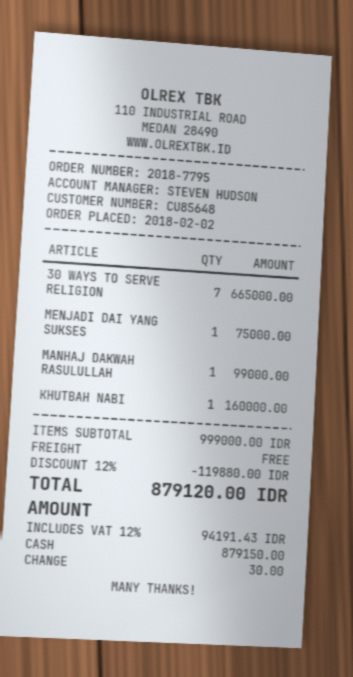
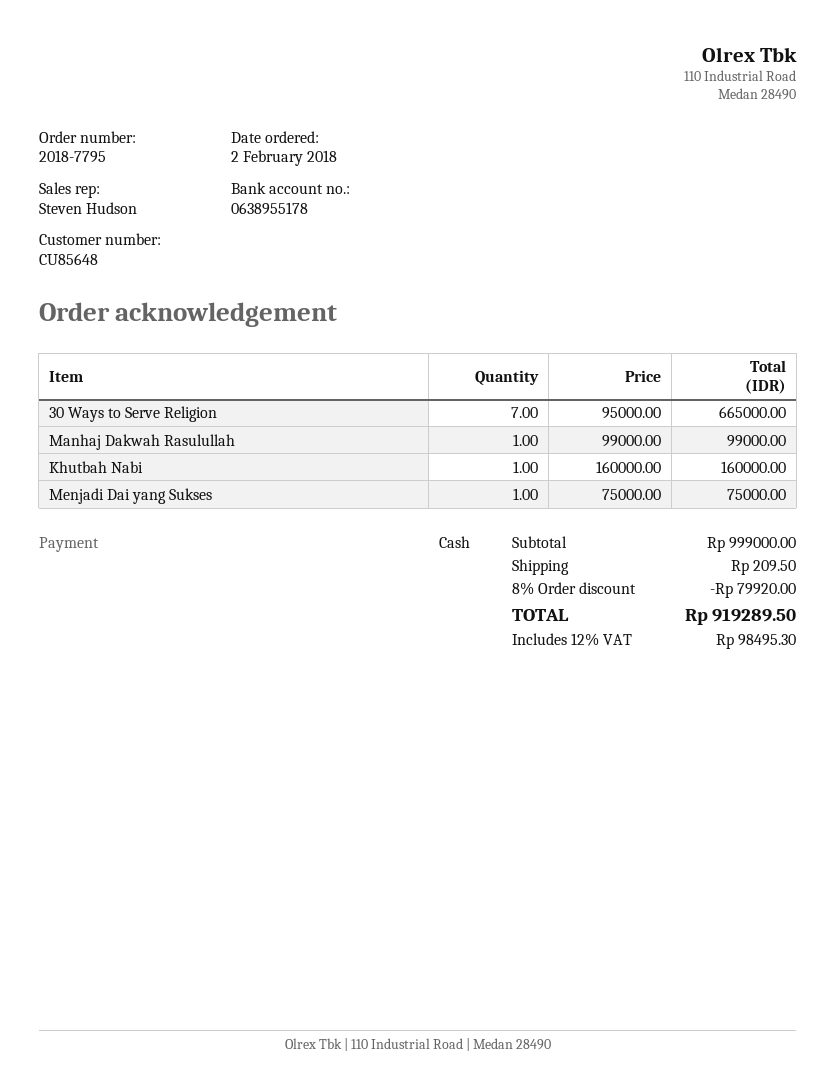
discount: 12% = 119880.00 -> 8% = 79920.00
shipping: 0.00 -> 209.50
tax: 12% = 94191.43 -> 12% = 98495.30
total: 879120.00 -> 919289.50

